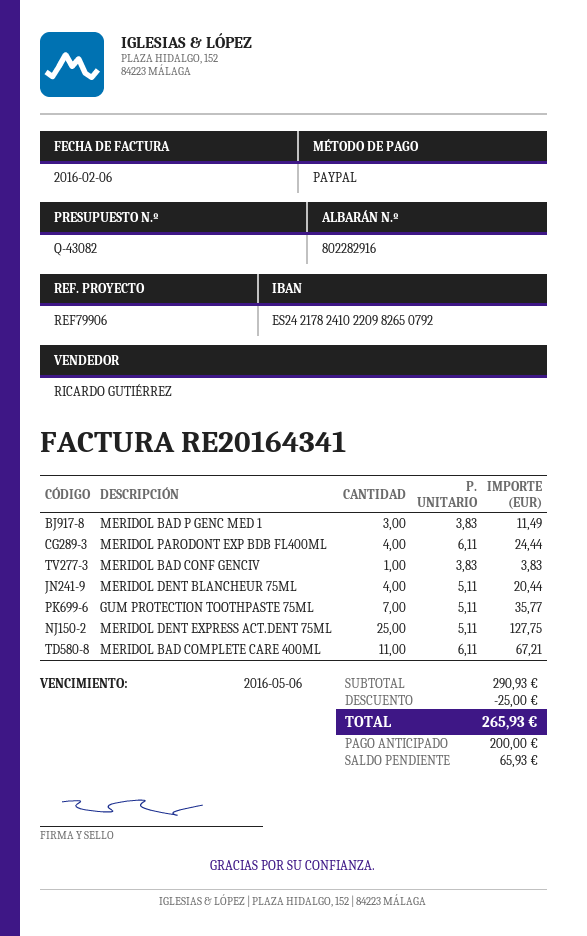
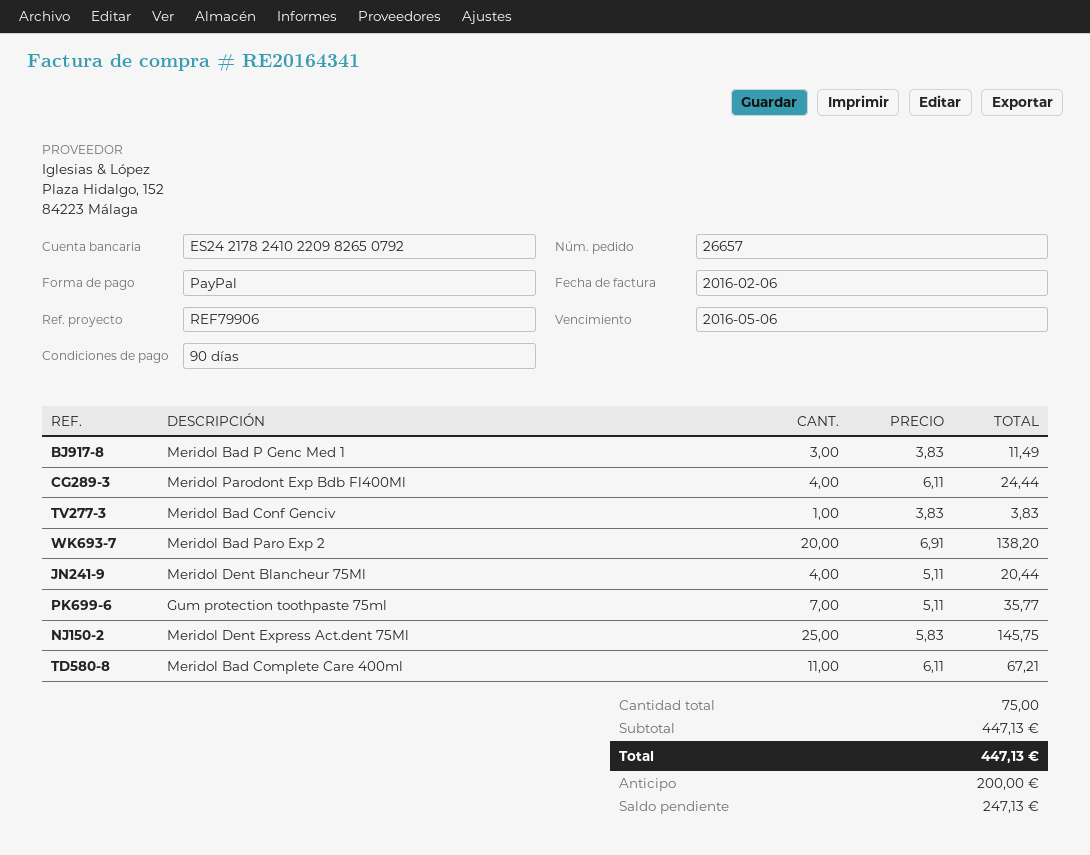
MERIDOL DENT EXPRESS ACT.DENT 75ML: 25 x 5.11 = 127.75 -> 25 x 5.83 = 145.75
Meridol Bad Paro Exp 2: none -> 20 x 6.91 = 138.20
subtotal: 290.93 -> 447.13
discount: 25.00 -> none
total: 265.93 -> 447.13
balance: 65.93 -> 247.13

